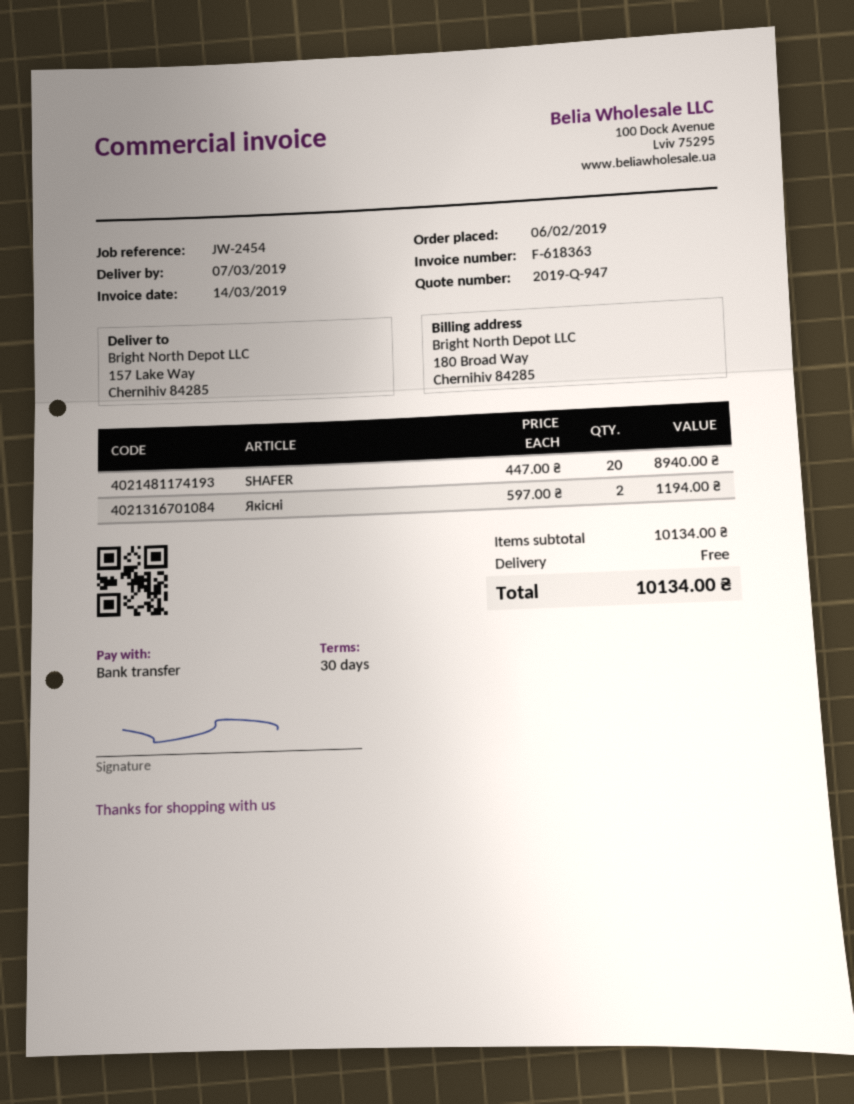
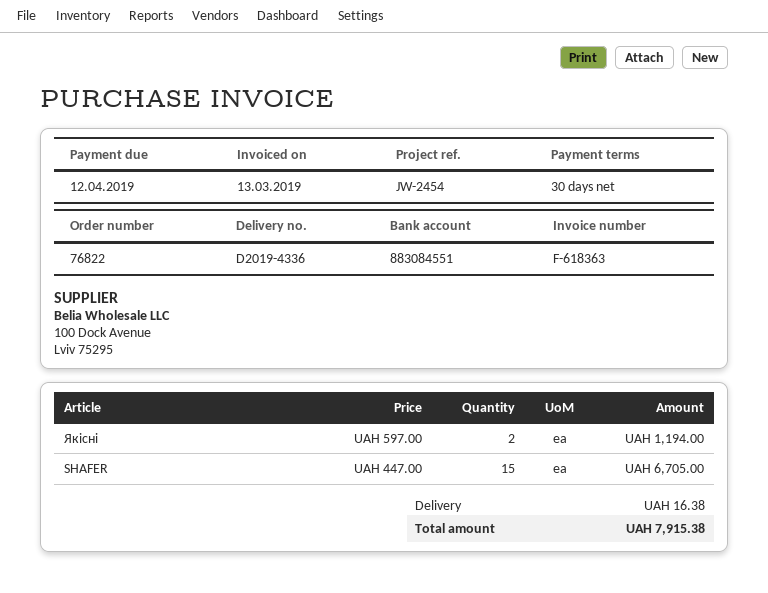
invoice date: 2019-03-14 -> 2019-03-13
SHAFER: 20 x 447.00 = 8940.00 -> 15 x 447.00 = 6705.00
shipping: 0.00 -> 16.38
total: 10134.00 -> 7915.38

